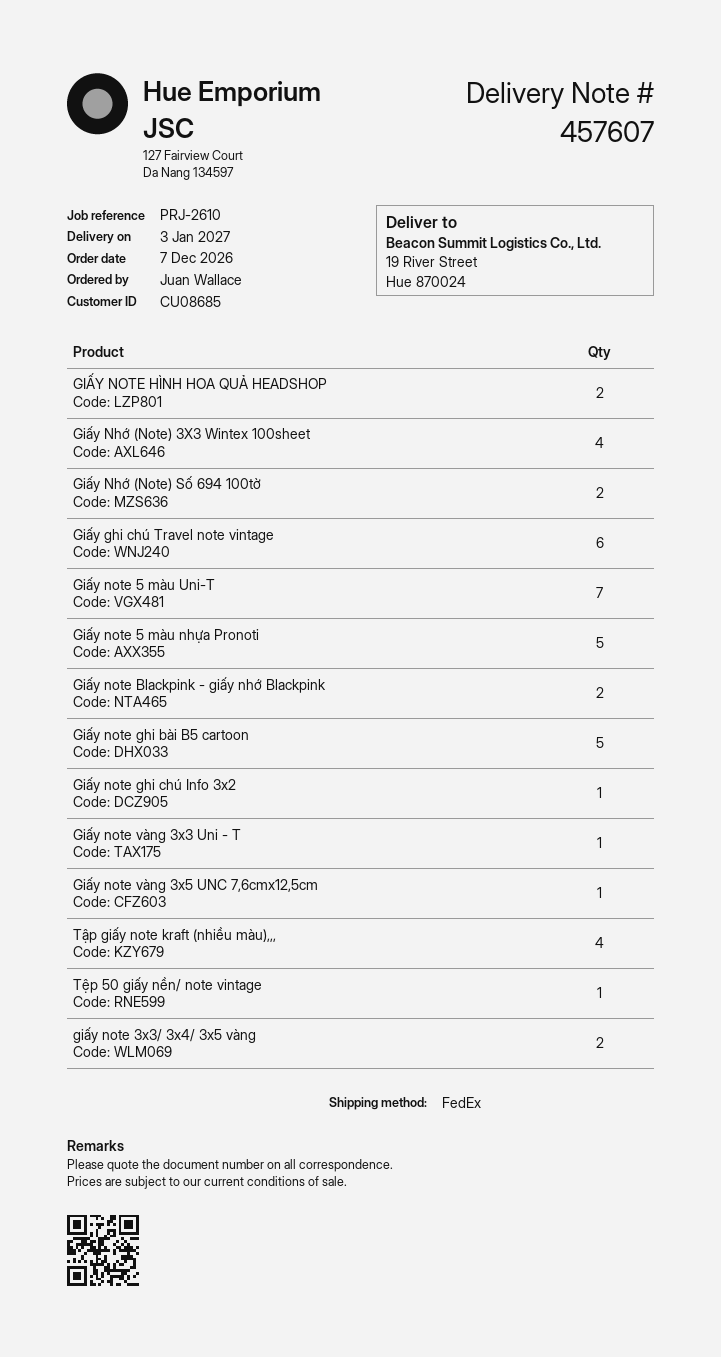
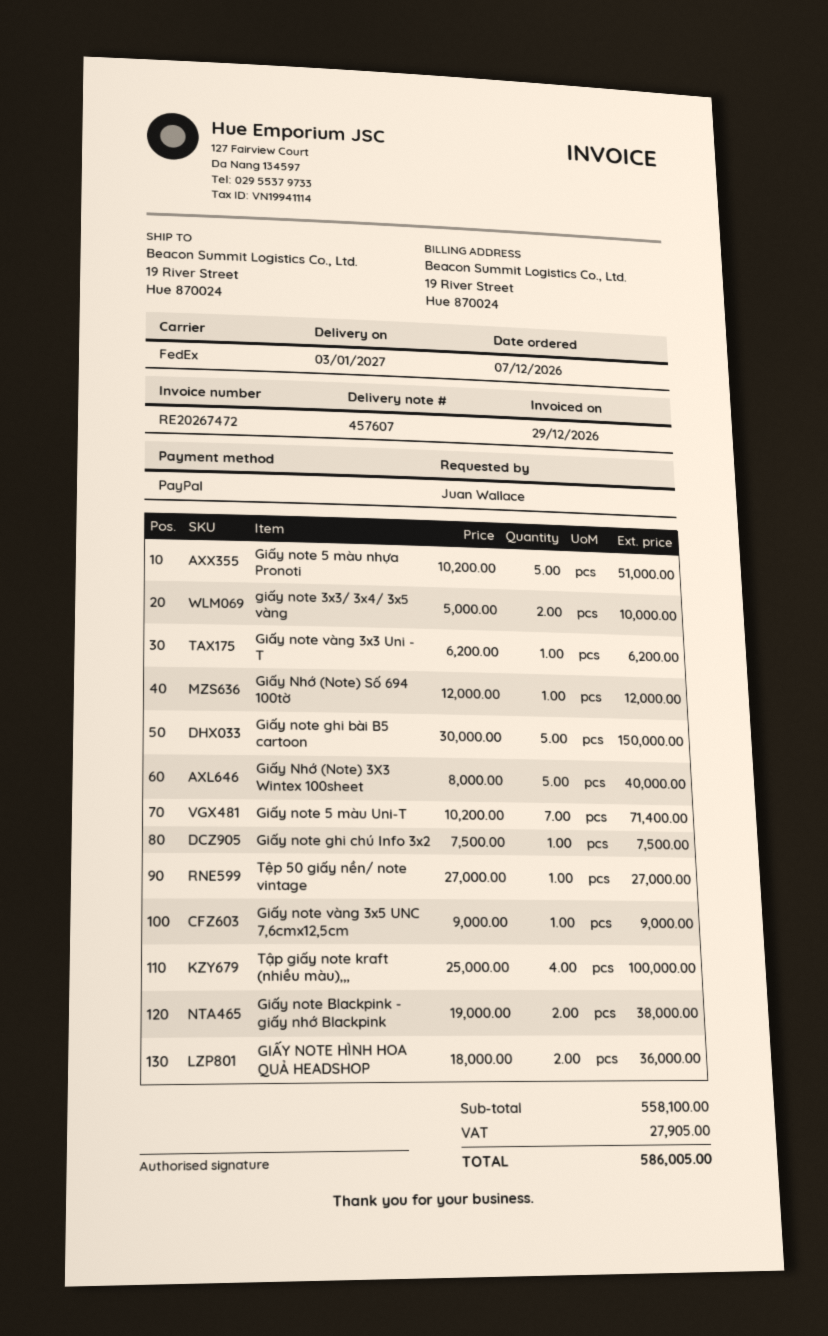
Giấy Nhớ (Note) 3X3 Wintex 100sheet: 4 -> 5
Giấy Nhớ (Note) Số 694 100tờ: 2 -> 1
Giấy ghi chú Travel note vintage: 6 -> none

